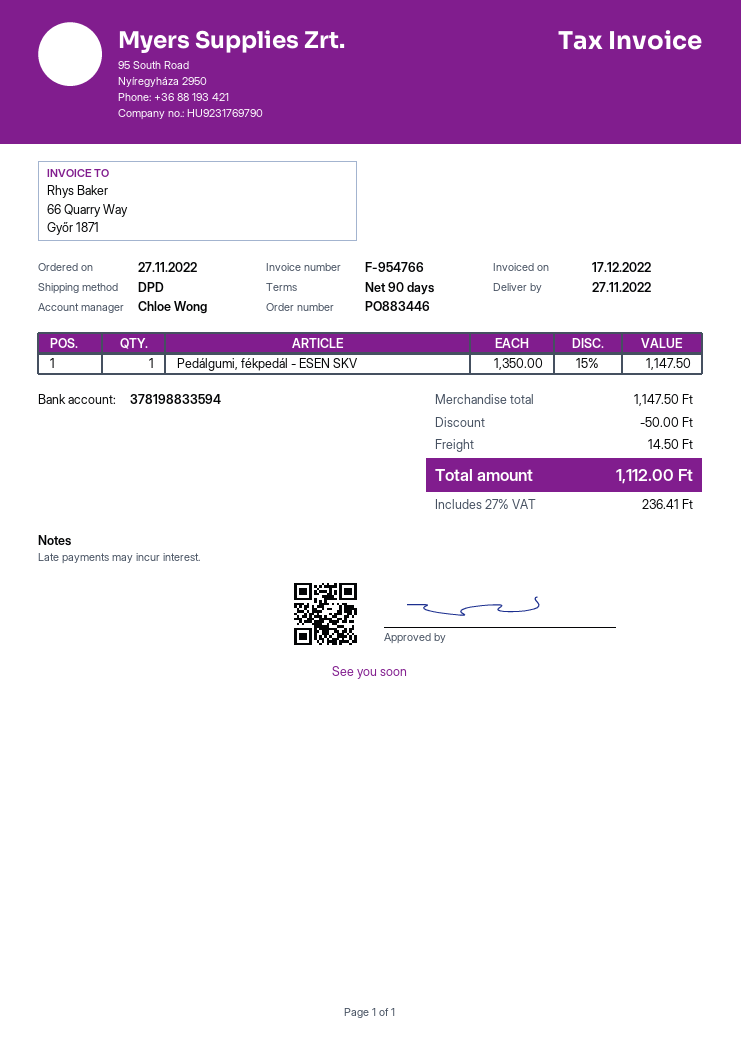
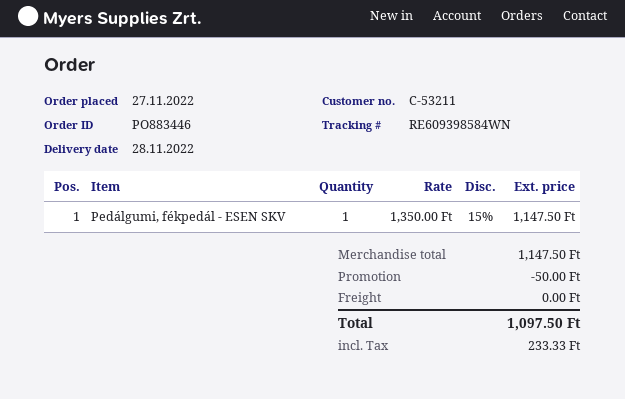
delivery date: 2022-11-27 -> 2022-11-28
shipping: 14.50 -> 0.00
tax: 236.41 -> 233.33
total: 1112.00 -> 1097.50

